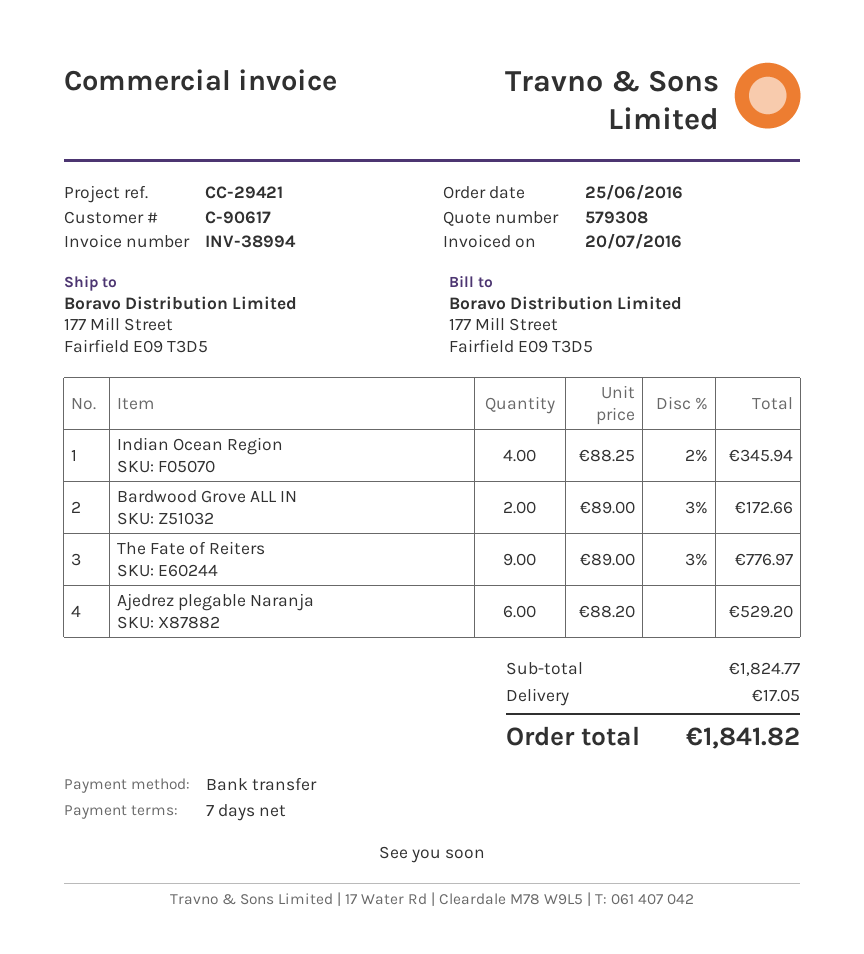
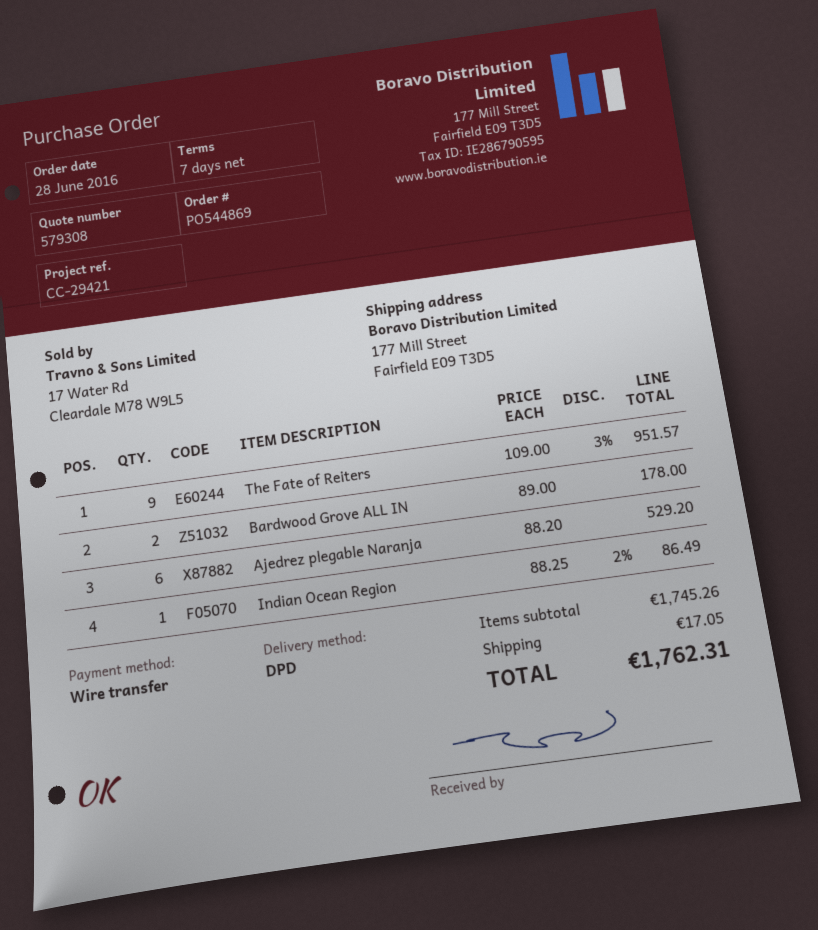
order date: 2016-06-25 -> 2016-06-28
Indian Ocean Region: 4 x 88.25 - 2% = 345.94 -> 1 x 88.25 - 2% = 86.49
Bardwood Grove ALL IN: 2 x 89.00 - 3% = 172.66 -> 2 x 89.00 = 178.00
The Fate of Reiters: 9 x 89.00 - 3% = 776.97 -> 9 x 109.00 - 3% = 951.57
subtotal: 1824.77 -> 1745.26
total: 1841.82 -> 1762.31

